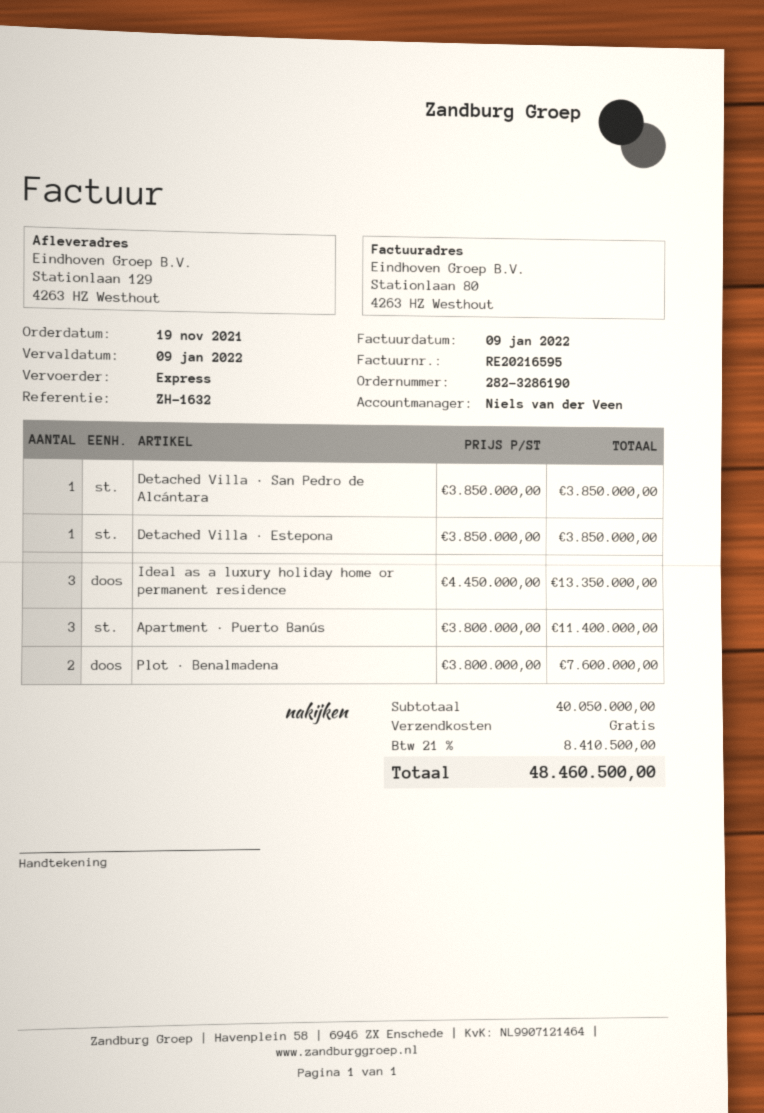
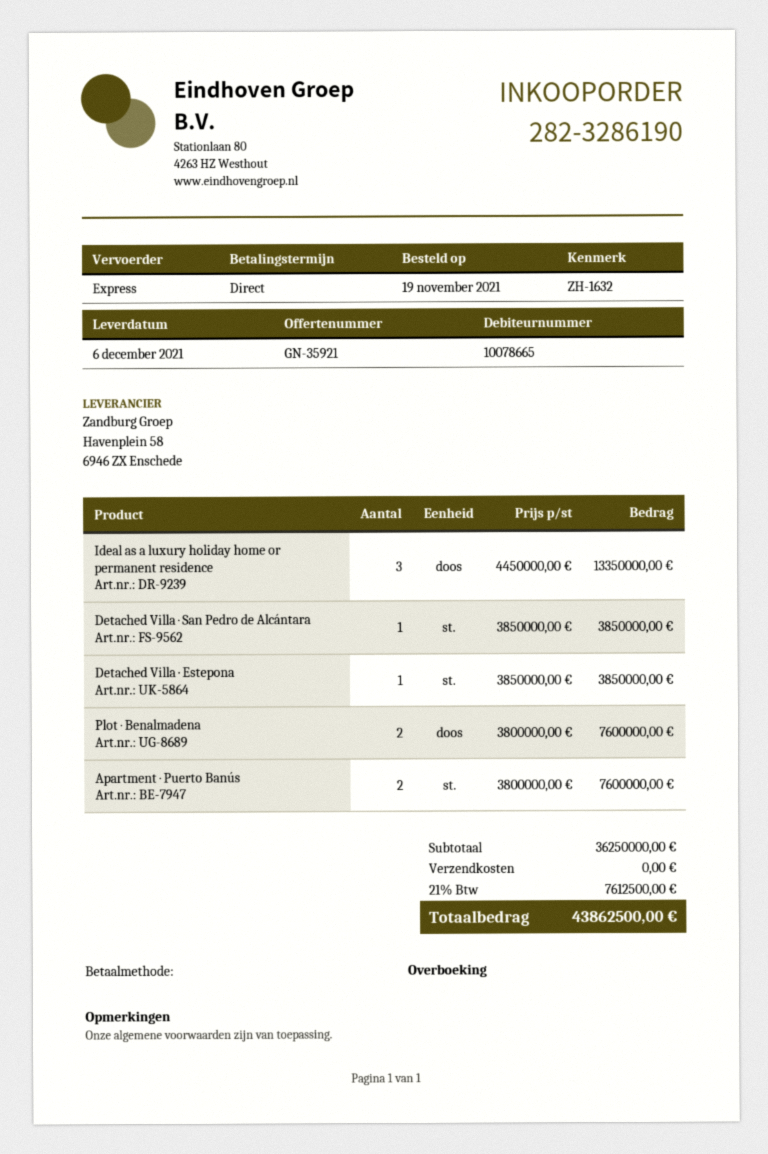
Apartment · Puerto Banús: 3 x 3800000.00 = 11400000.00 -> 2 x 3800000.00 = 7600000.00
subtotal: 40050000.00 -> 36250000.00
tax: 21% = 8410500.00 -> 21% = 7612500.00
total: 48460500.00 -> 43862500.00

